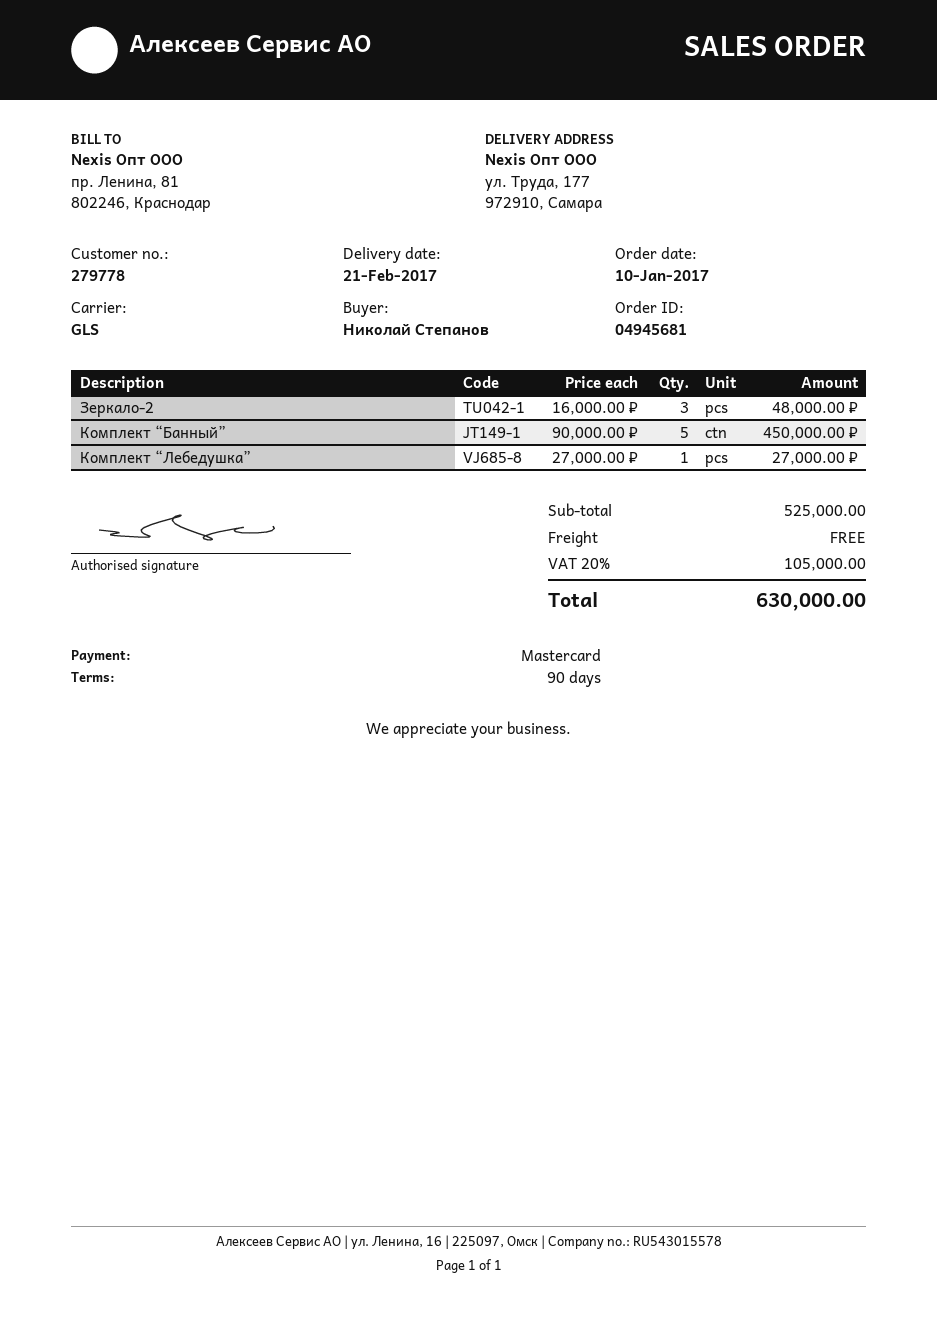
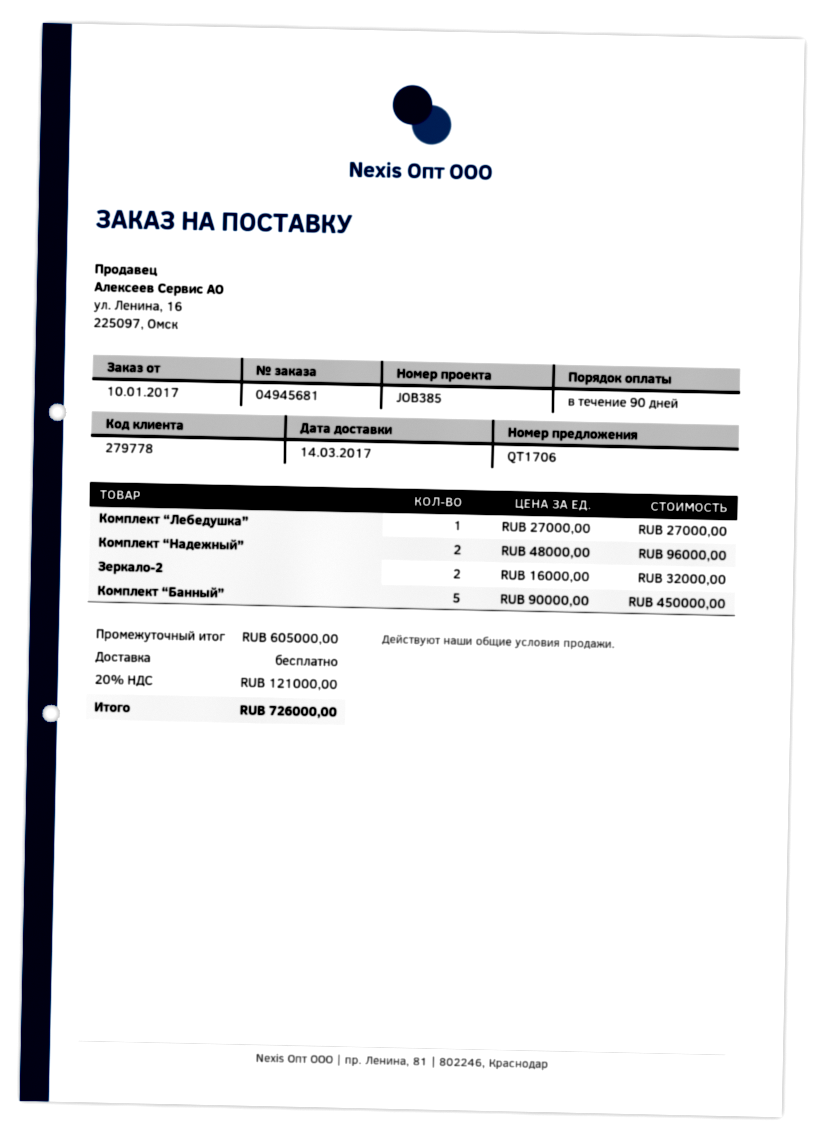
delivery date: 2017-02-21 -> 2017-03-14
Зеркало-2: 3 x 16000.00 = 48000.00 -> 2 x 16000.00 = 32000.00
Комплект “Надежный”: none -> 2 x 48000.00 = 96000.00
subtotal: 525000.00 -> 605000.00
tax: 20% = 105000.00 -> 20% = 121000.00
total: 630000.00 -> 726000.00

